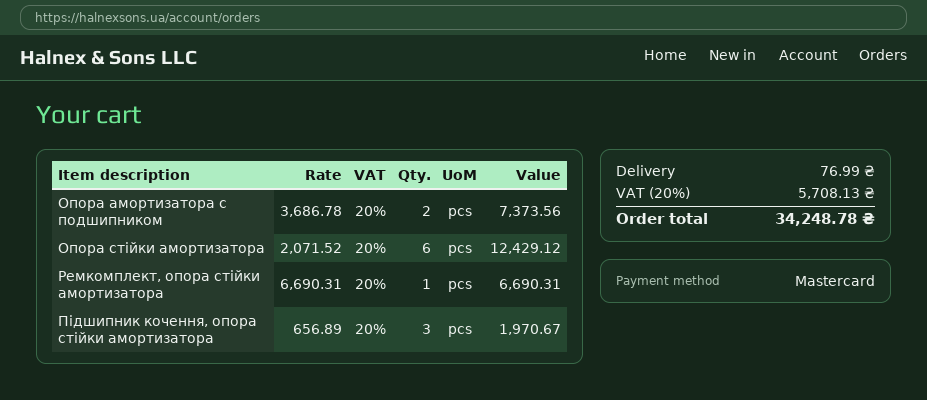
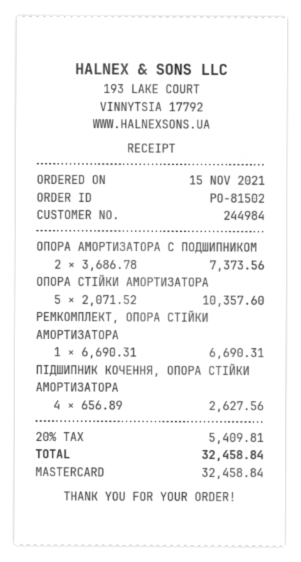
Опора стійки амортизатора: 6 x 2071.52 = 12429.12 -> 5 x 2071.52 = 10357.60
Підшипник кочення, опора стійки амортизатора: 3 x 656.89 = 1970.67 -> 4 x 656.89 = 2627.56
shipping: 76.99 -> none
tax: 20% = 5708.13 -> 20% = 5409.81
total: 34248.78 -> 32458.84

